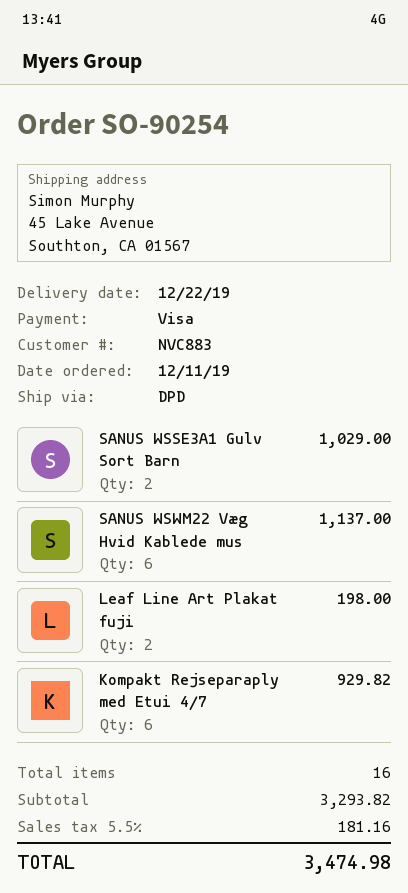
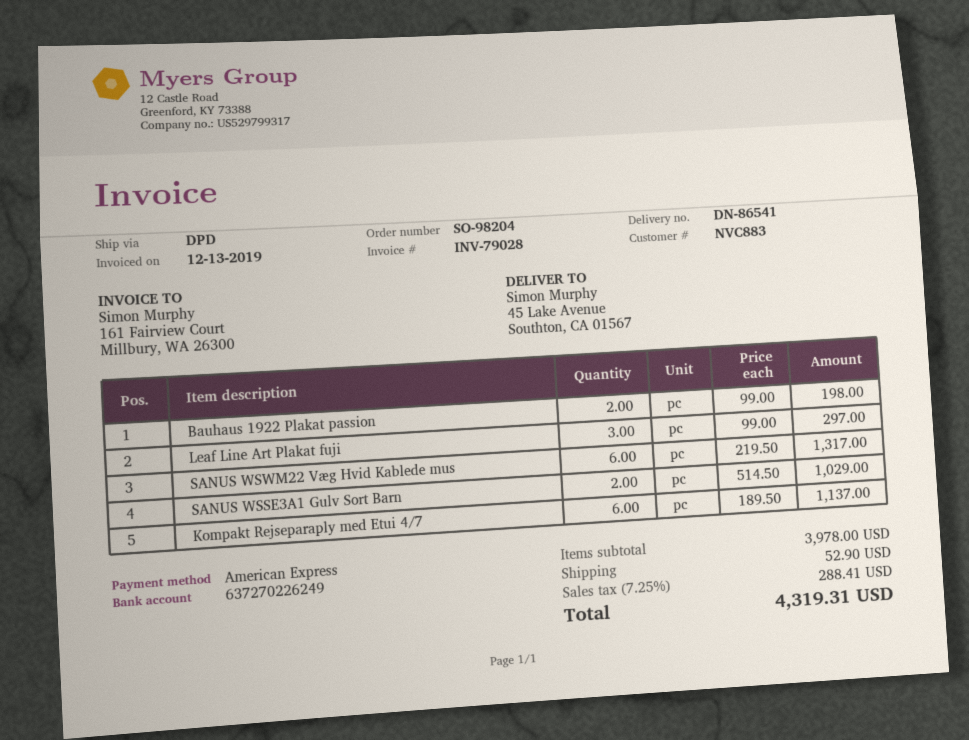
order number: SO-90254 -> SO-98204
payment method: Visa -> American Express
SANUS WSWM22 Væg Hvid Kablede mus: 6 for 1137.00 -> 6 for 1317.00
Leaf Line Art Plakat fuji: 2 for 198.00 -> 3 for 297.00
Kompakt Rejseparaply med Etui 4/7: 6 for 929.82 -> 6 for 1137.00
Bauhaus 1922 Plakat passion: none -> 2 for 198.00
subtotal: 3293.82 -> 3978.00
shipping: none -> 52.90
tax: 5.5% = 181.16 -> 7.25% = 288.41
total: 3474.98 -> 4319.31

